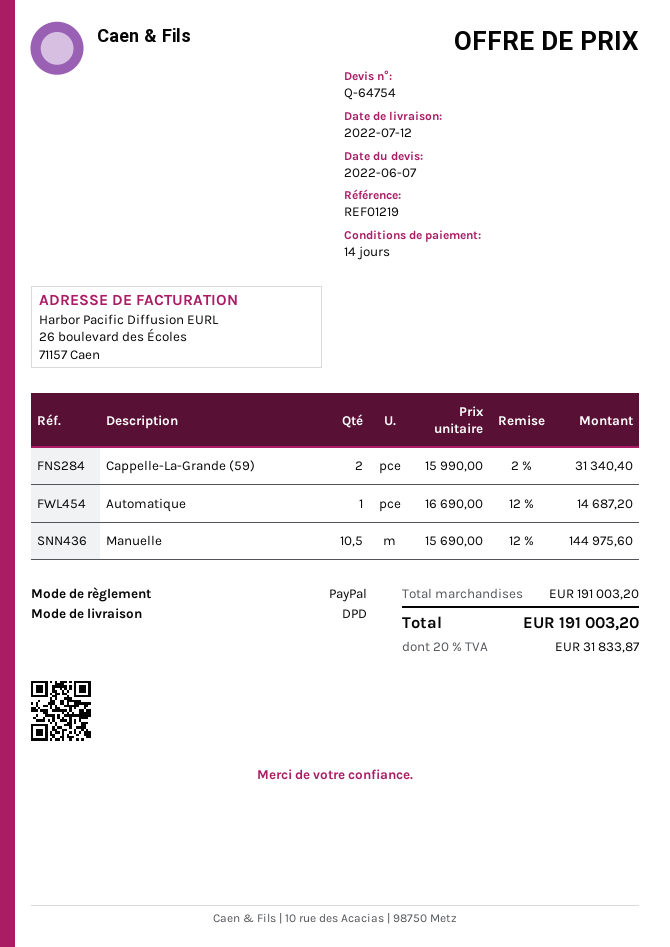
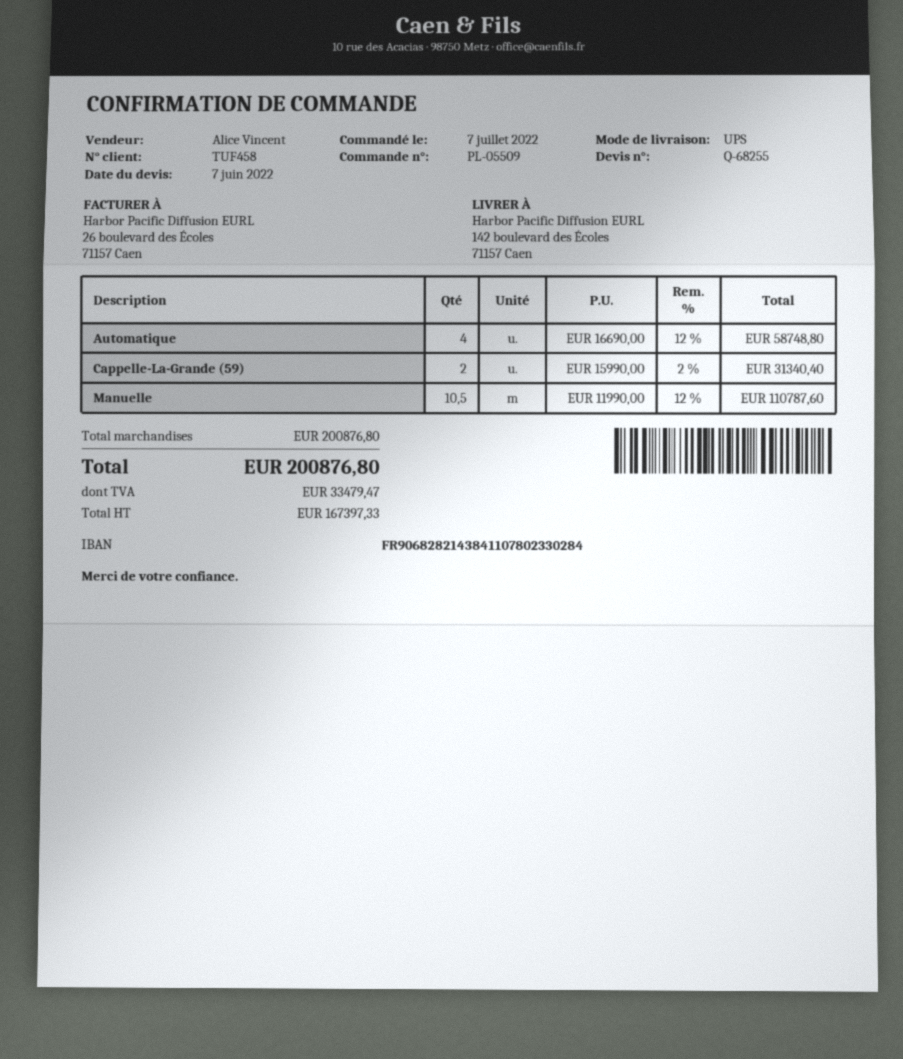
quote number: Q-64754 -> Q-68255
shipping method: DPD -> UPS
Automatique: 1 x 16690.00 - 12% = 14687.20 -> 4 x 16690.00 - 12% = 58748.80
Manuelle: 10.5 x 15690.00 - 12% = 144975.60 -> 10.5 x 11990.00 - 12% = 110787.60
subtotal: 191003.20 -> 200876.80
tax: 31833.87 -> 33479.47
total: 191003.20 -> 200876.80

